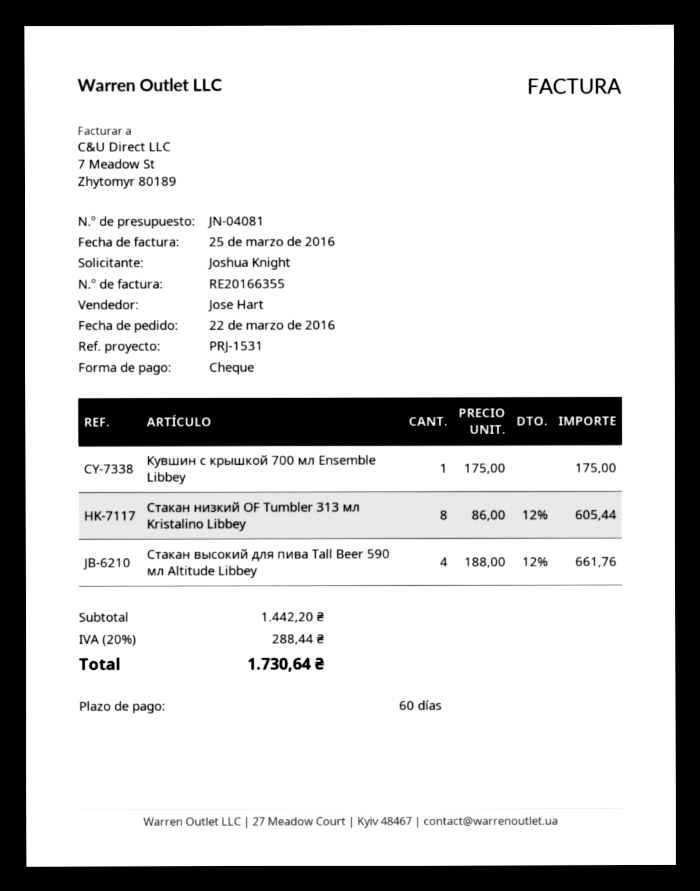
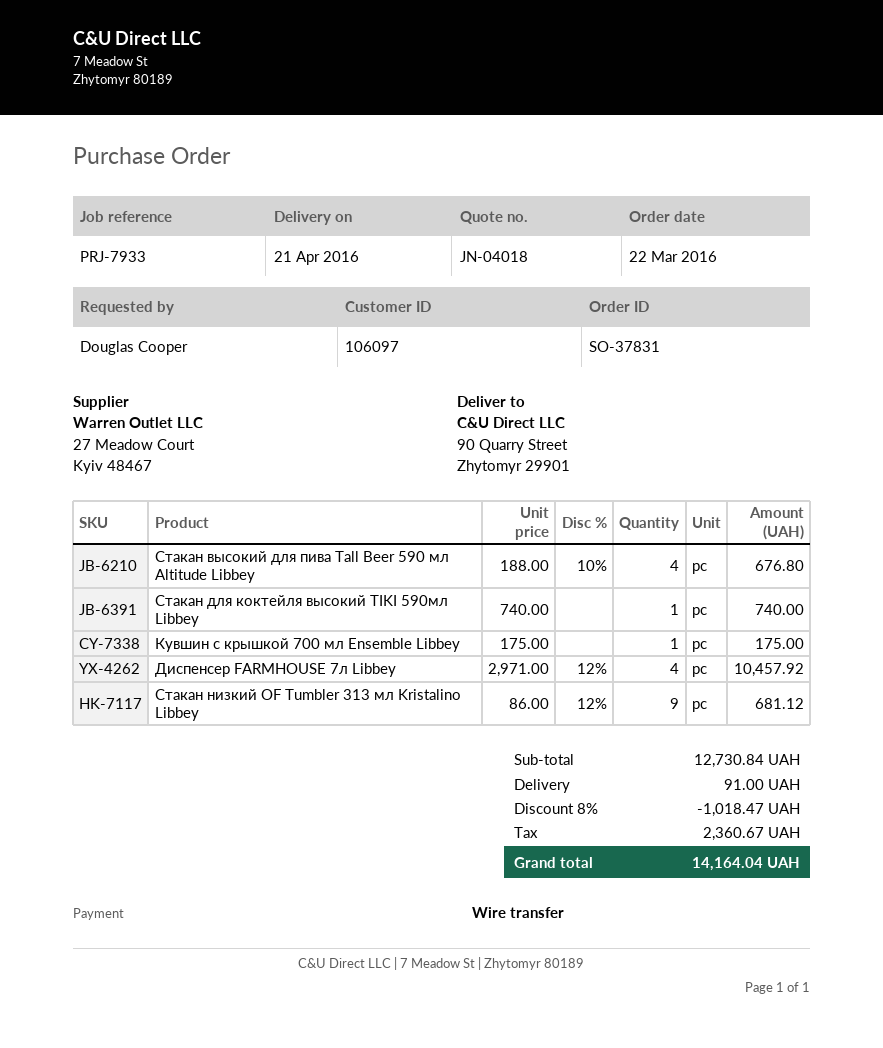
quote number: JN-04081 -> JN-04018
reference: PRJ-1531 -> PRJ-7933
ordered by: Joshua Knight -> Douglas Cooper
payment method: cheque -> bank transfer
Стакан низкий OF Tumbler 313 мл Kristalino Libbey: 8 x 86.00 - 12% = 605.44 -> 9 x 86.00 - 12% = 681.12
Стакан высокий для пива Tall Beer 590 мл Altitude Libbey: 4 x 188.00 - 12% = 661.76 -> 4 x 188.00 - 10% = 676.80
Стакан для коктейля высокий TIKI 590мл Libbey: none -> 1 x 740.00 = 740.00
Диспенсер FARMHOUSE 7л Libbey: none -> 4 x 2971.00 - 12% = 10457.92
subtotal: 1442.20 -> 12730.84
discount: none -> 8% = 1018.47
shipping: none -> 91.00
tax: 288.44 -> 2360.67
total: 1730.64 -> 14164.04

